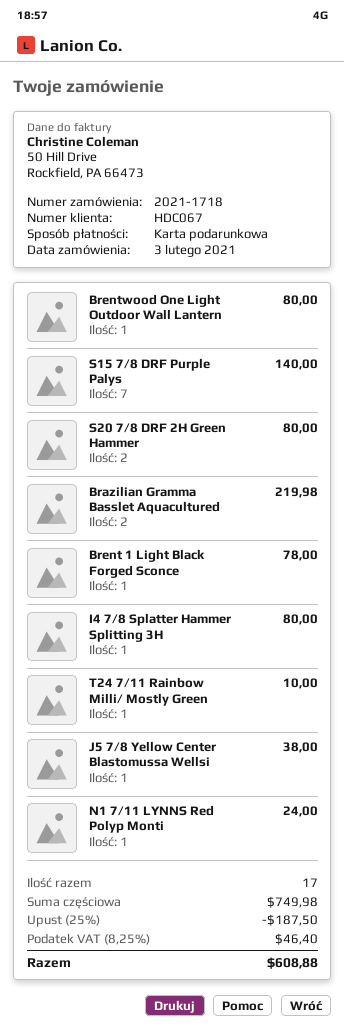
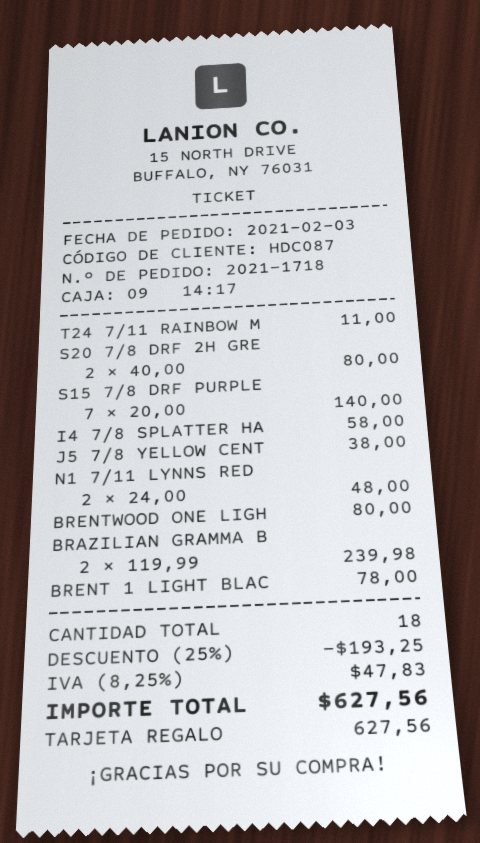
customer number: HDC067 -> HDC087
Brazilian Gramma Basslet Aquacultured: 2 for 219.98 -> 2 for 239.98
I4 7/8 Splatter Hammer Splitting 3H: 1 for 80.00 -> 1 for 58.00
T24 7/11 Rainbow Milli/ Mostly Green: 1 for 10.00 -> 1 for 11.00
N1 7/11 LYNNS Red Polyp Monti: 1 for 24.00 -> 2 for 48.00
total quantity: 17 -> 18
discount: 25% = 187.50 -> 25% = 193.25
tax: 8.25% = 46.40 -> 8.25% = 47.83
total: 608.88 -> 627.56

